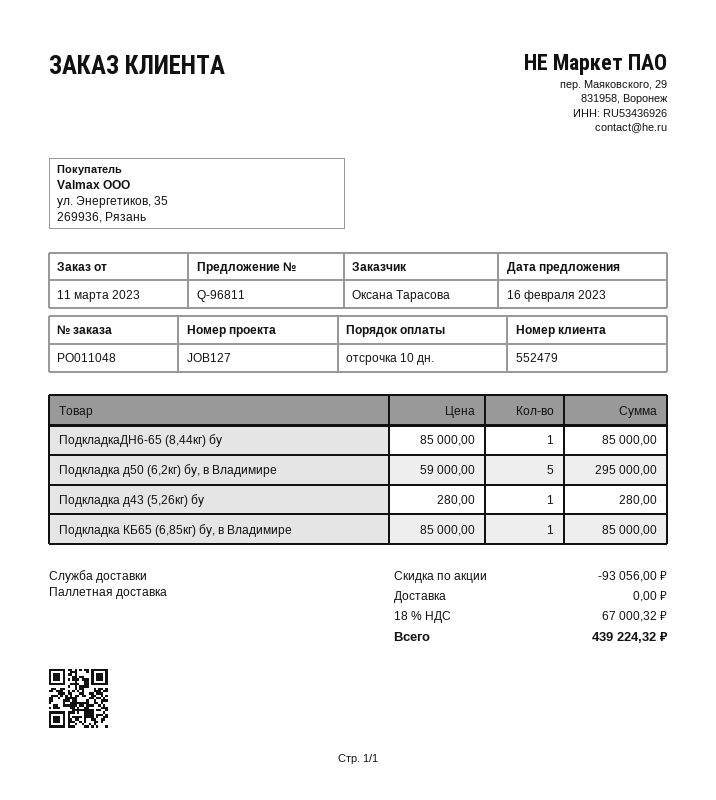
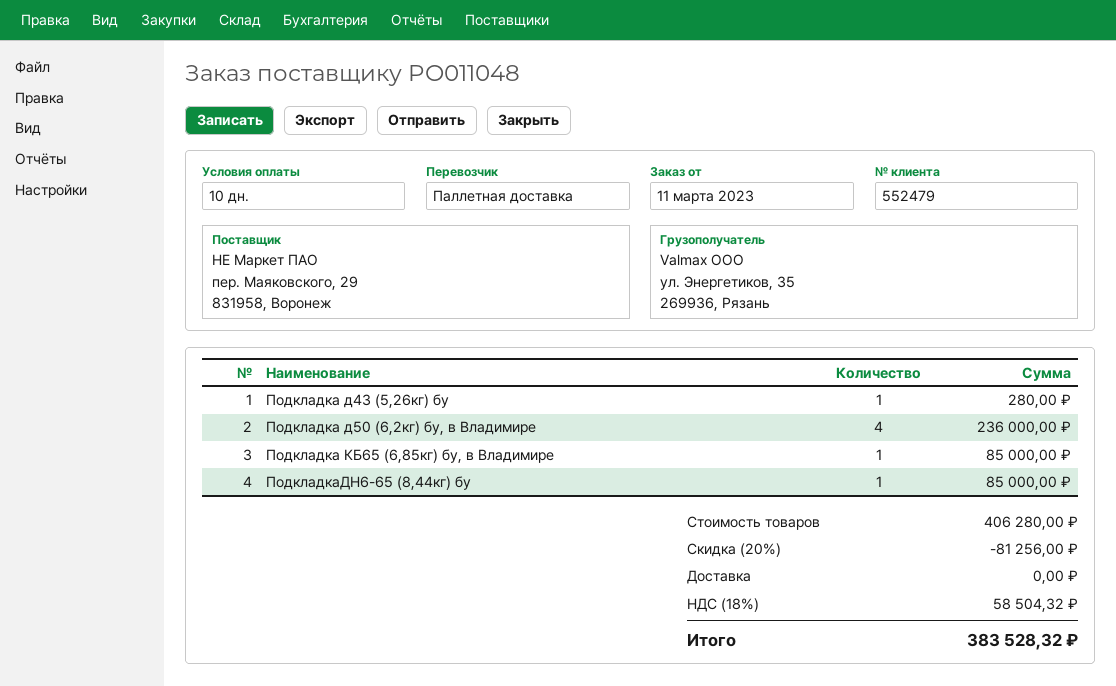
Подкладка д50 (6,2кг) бу, в Владимире: 5 for 295000.00 -> 4 for 236000.00
discount: 93056.00 -> 81256.00
tax: 18% = 67000.32 -> 18% = 58504.32
total: 439224.32 -> 383528.32

